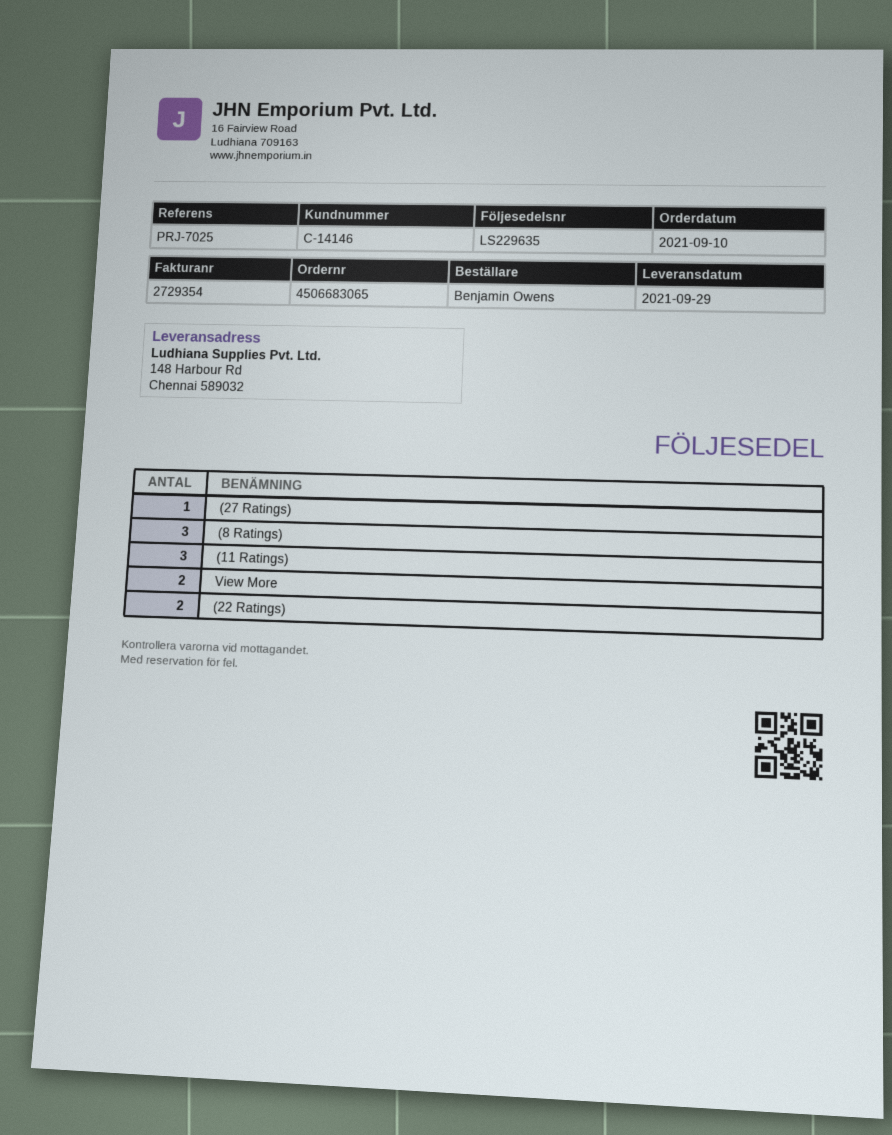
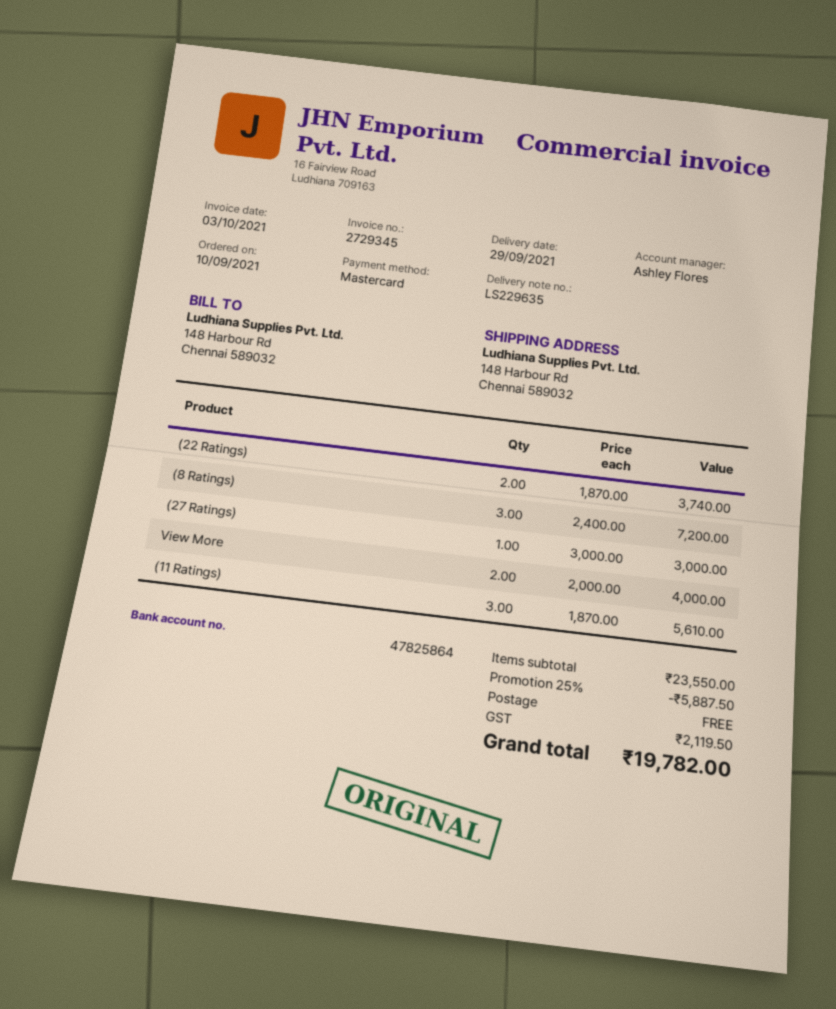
invoice number: 2729354 -> 2729345

